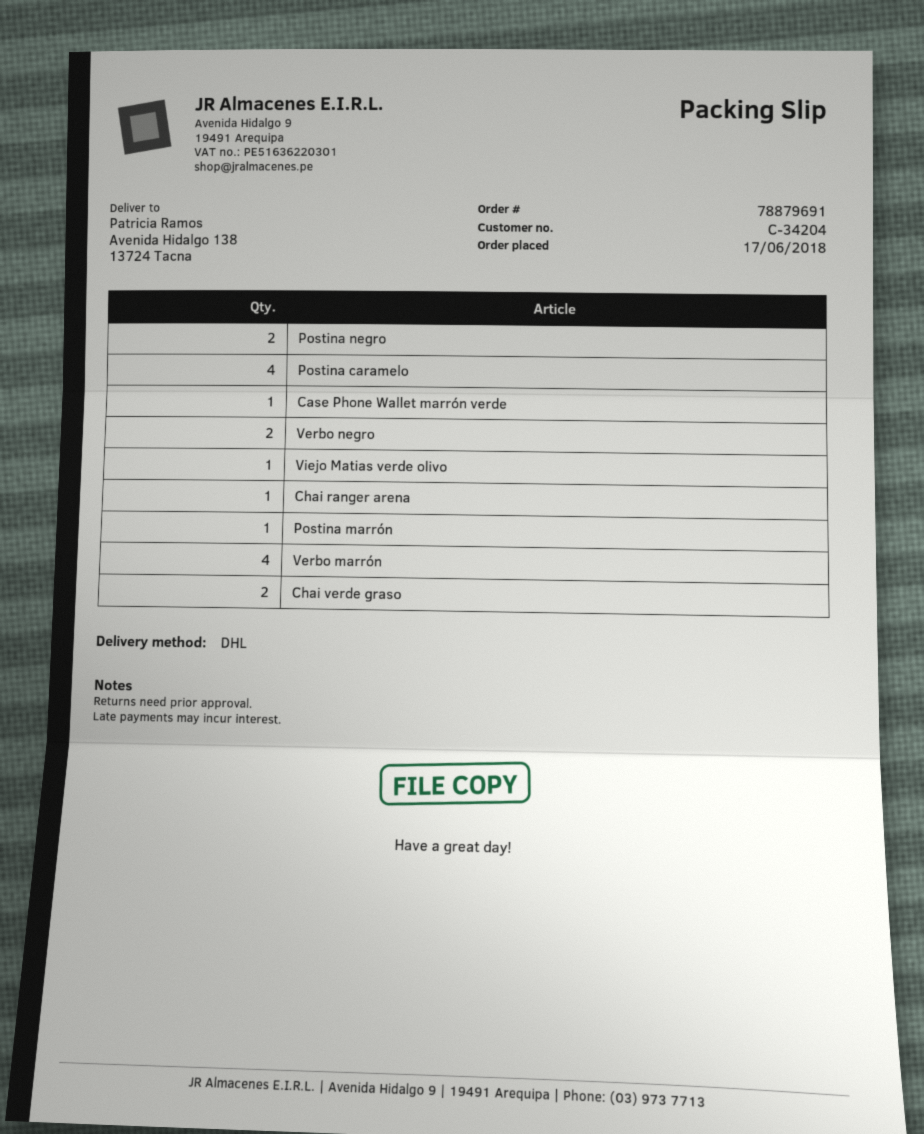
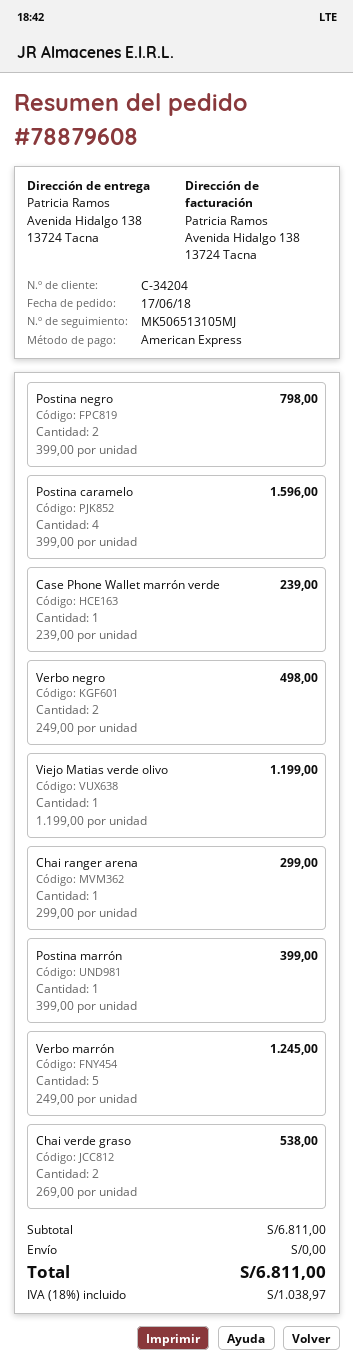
order number: 78879691 -> 78879608
Verbo marrón: 4 -> 5

